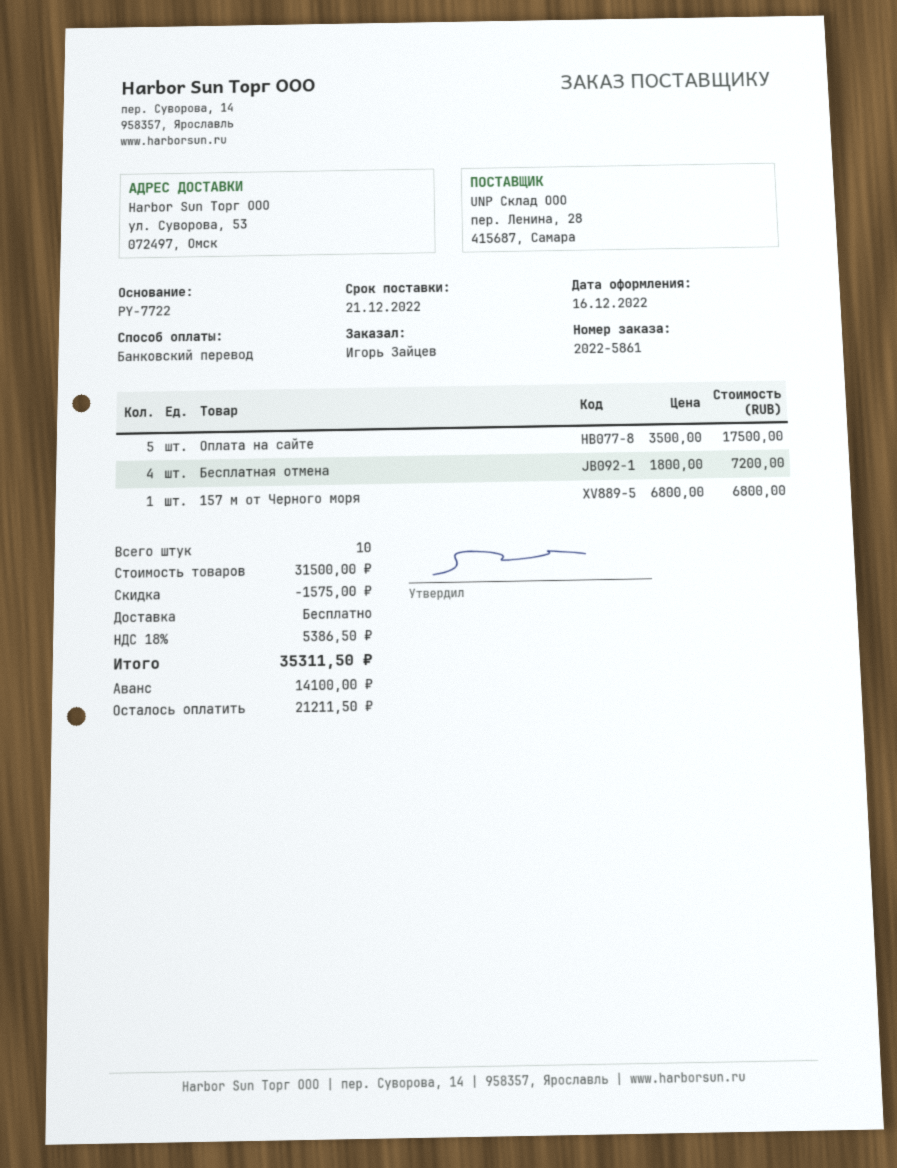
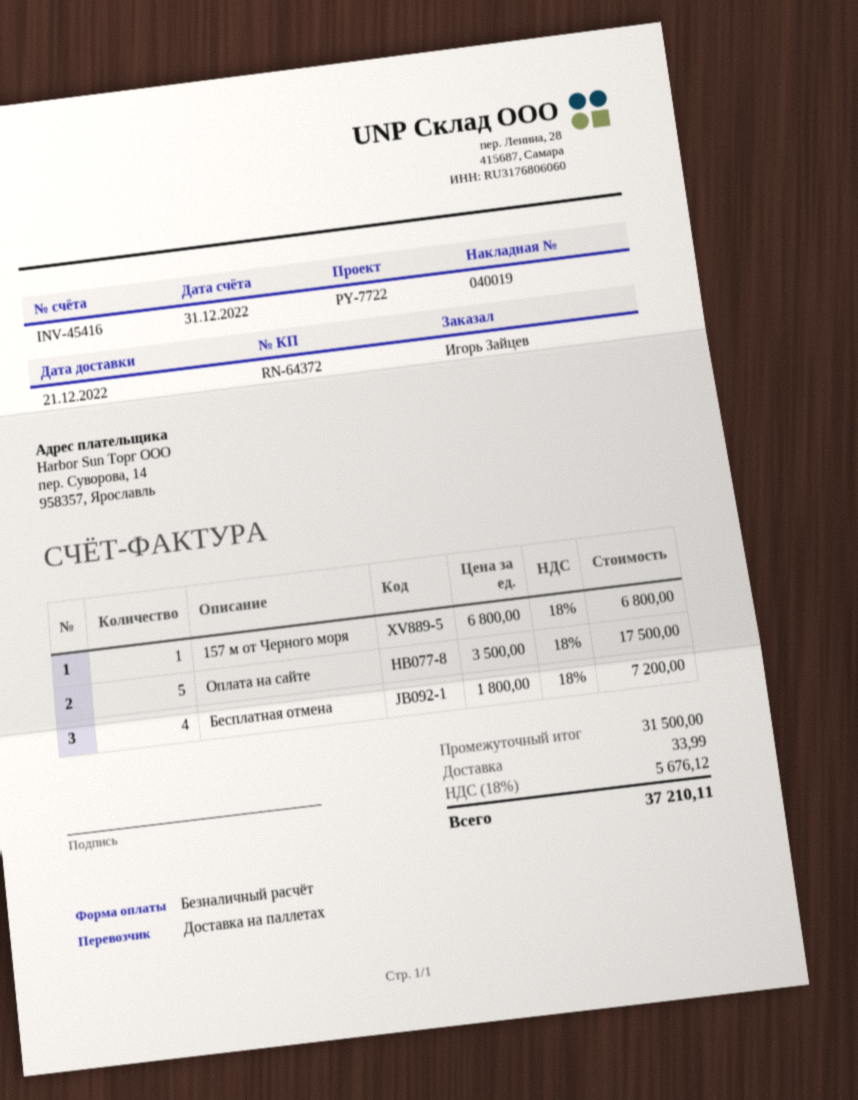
discount: 1575.00 -> none
shipping: 0.00 -> 33.99
tax: 18% = 5386.50 -> 18% = 5676.12
total: 35311.50 -> 37210.11

